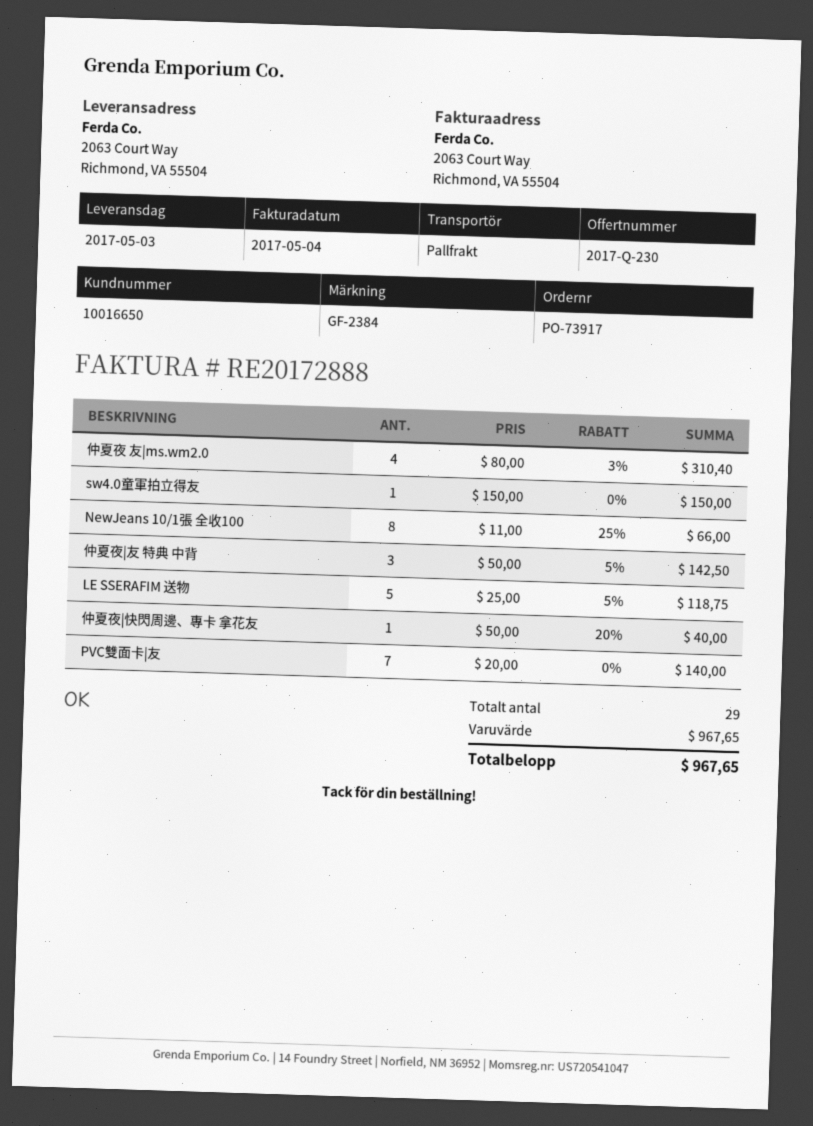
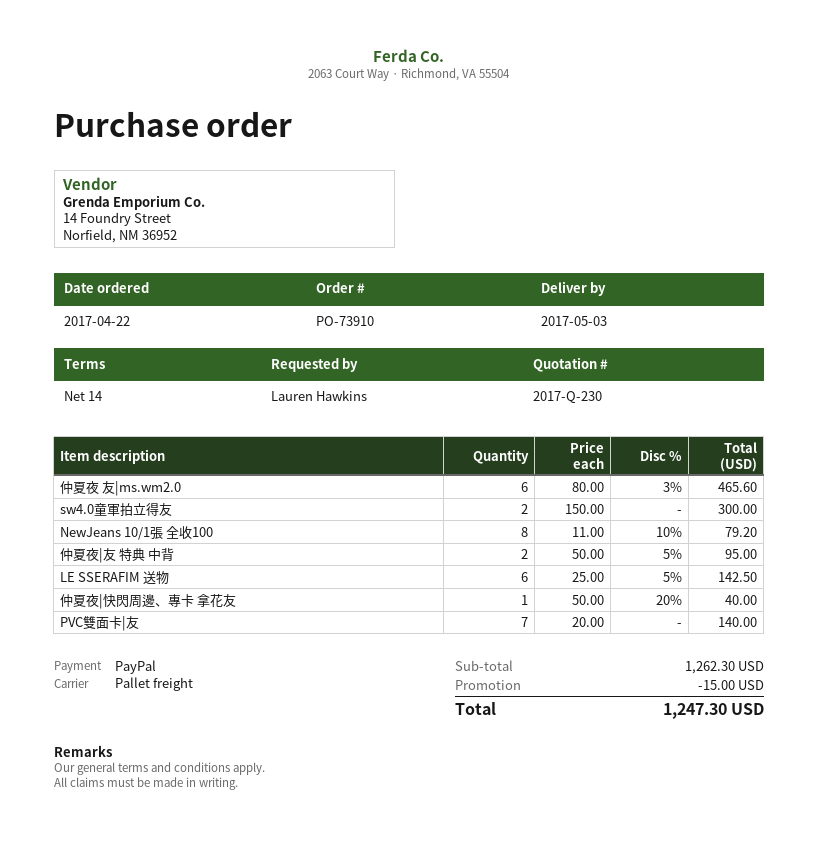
order number: PO-73917 -> PO-73910
仲夏夜 友|ms.wm2.0: 4 x 80.00 - 3% = 310.40 -> 6 x 80.00 - 3% = 465.60
sw4.0童軍拍立得友: 1 x 150.00 = 150.00 -> 2 x 150.00 = 300.00
NewJeans 10/1張 全收100: 8 x 11.00 - 25% = 66.00 -> 8 x 11.00 - 10% = 79.20
仲夏夜|友 特典 中背: 3 x 50.00 - 5% = 142.50 -> 2 x 50.00 - 5% = 95.00
LE SSERAFIM 送物: 5 x 25.00 - 5% = 118.75 -> 6 x 25.00 - 5% = 142.50
subtotal: 967.65 -> 1262.30
discount: none -> 15.00
total: 967.65 -> 1247.30

